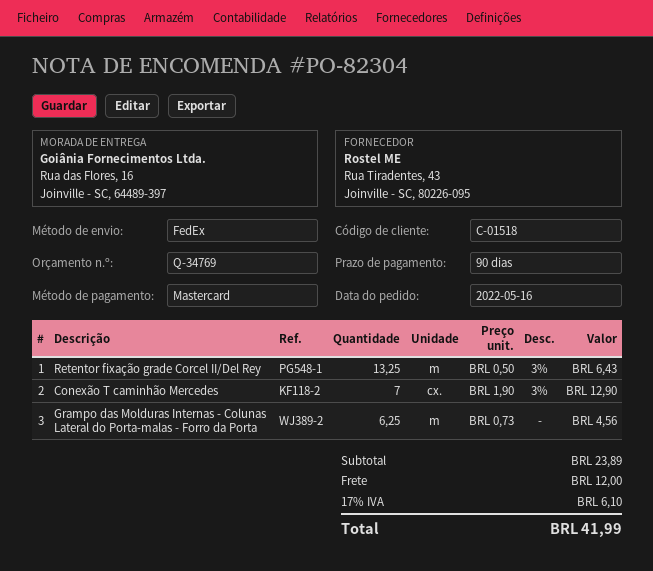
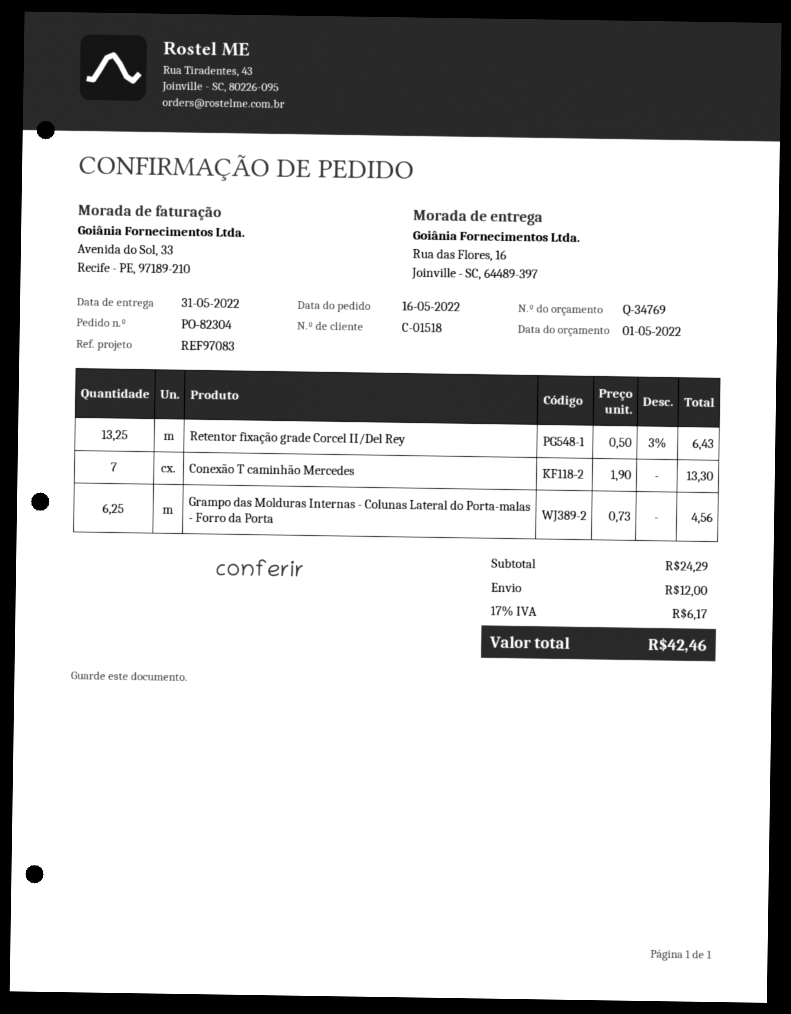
Conexão T caminhão Mercedes: 7 x 1.90 - 3% = 12.90 -> 7 x 1.90 = 13.30
subtotal: 23.89 -> 24.29
tax: 17% = 6.10 -> 17% = 6.17
total: 41.99 -> 42.46

